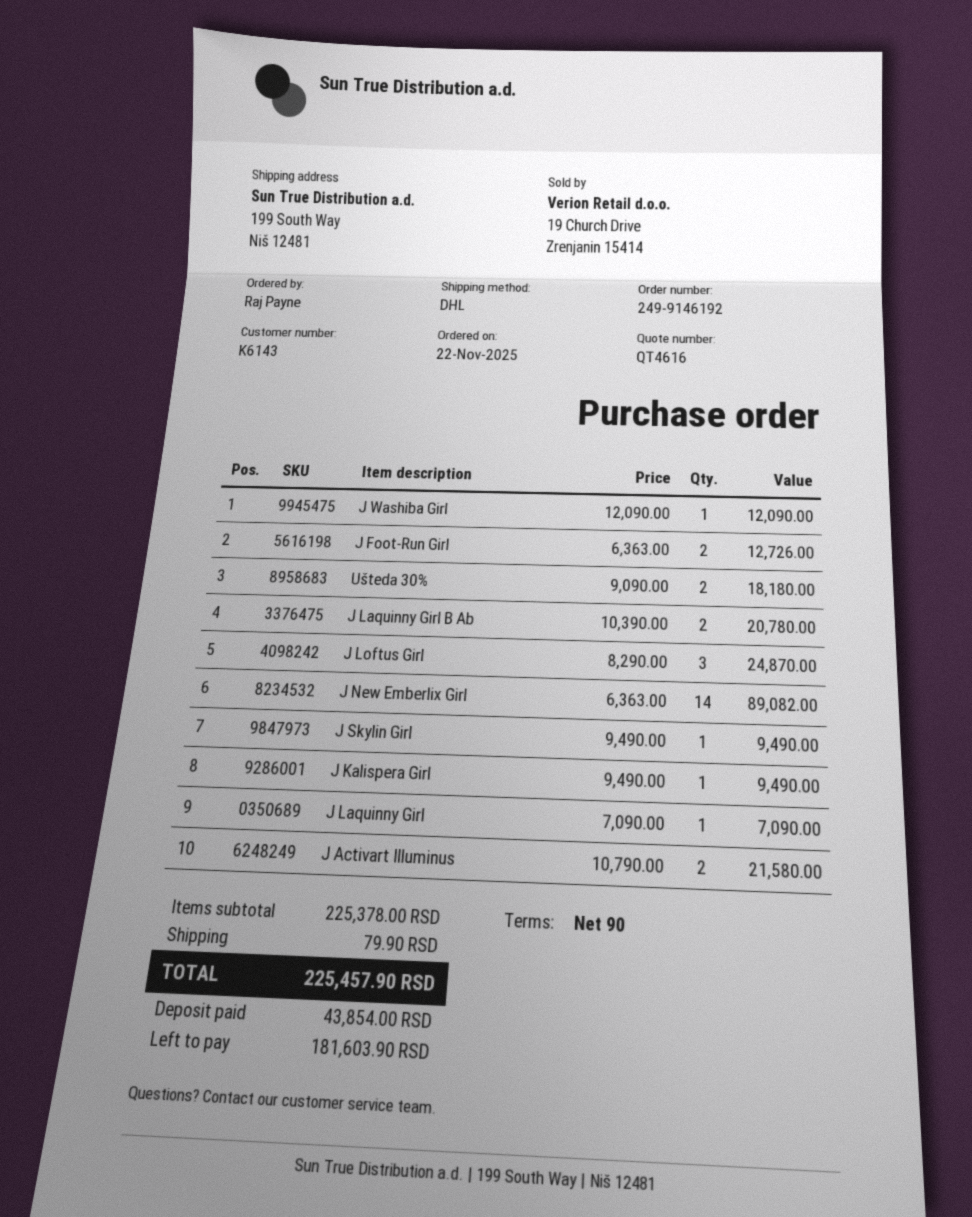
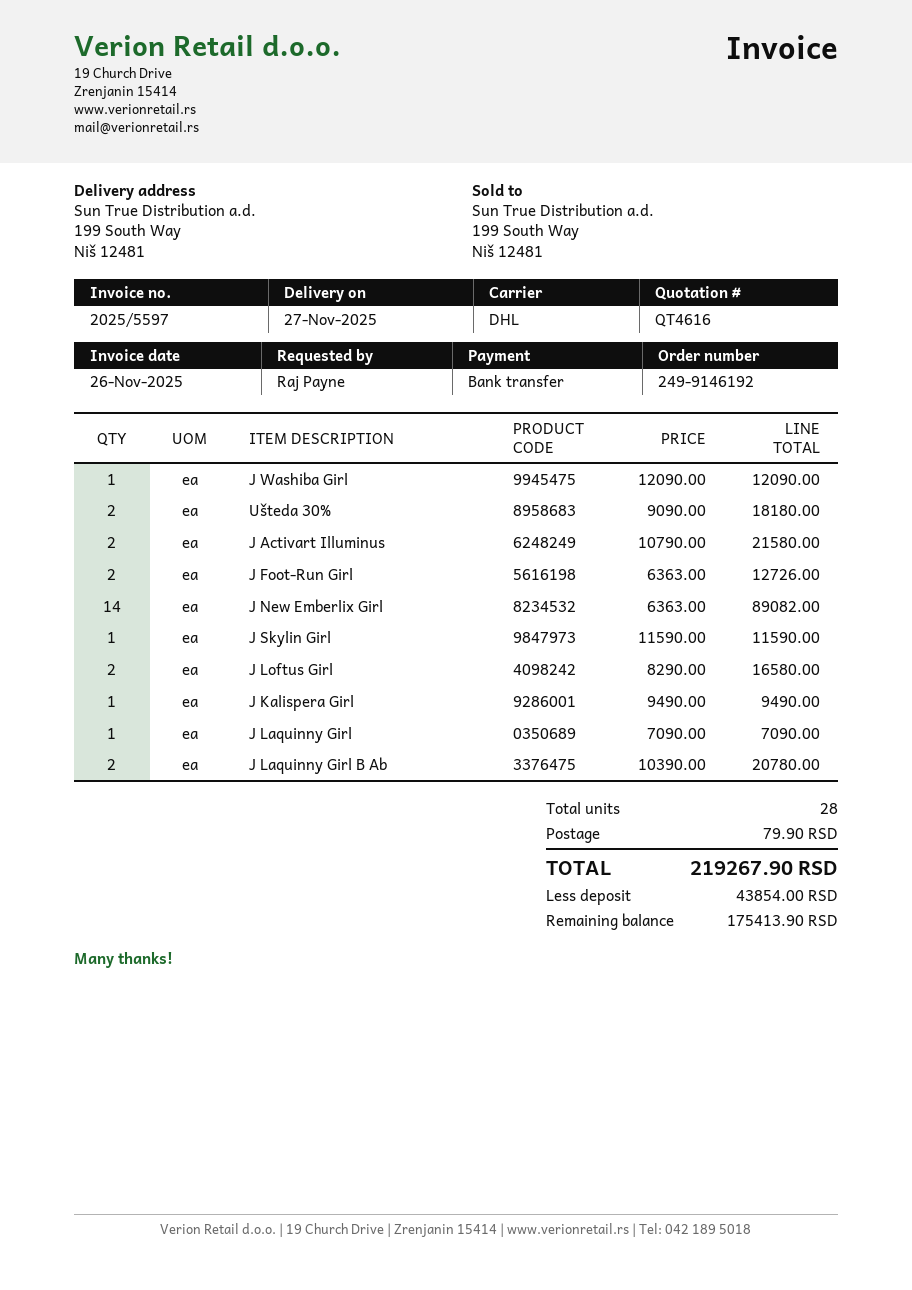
J Loftus Girl: 3 x 8290.00 = 24870.00 -> 2 x 8290.00 = 16580.00
J Skylin Girl: 1 x 9490.00 = 9490.00 -> 1 x 11590.00 = 11590.00
total: 225457.90 -> 219267.90
balance: 181603.90 -> 175413.90

